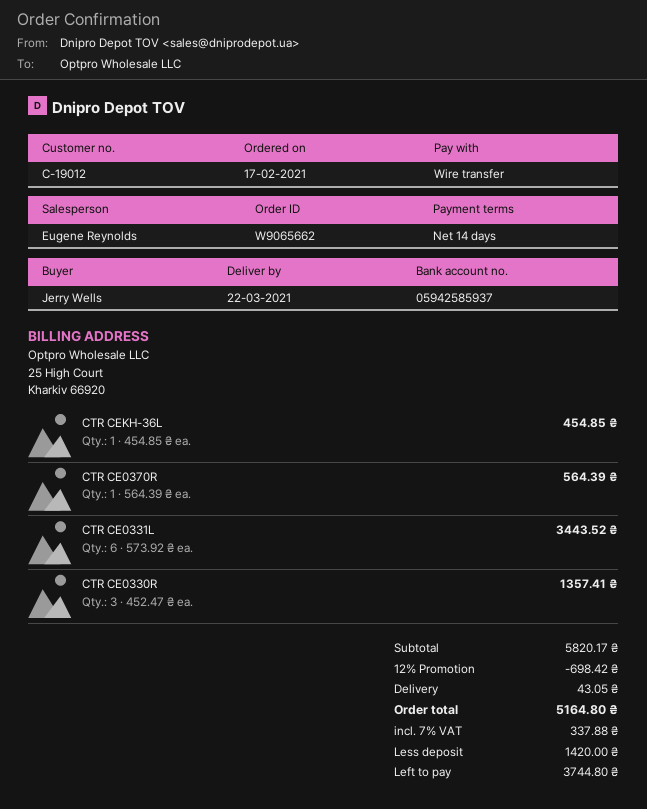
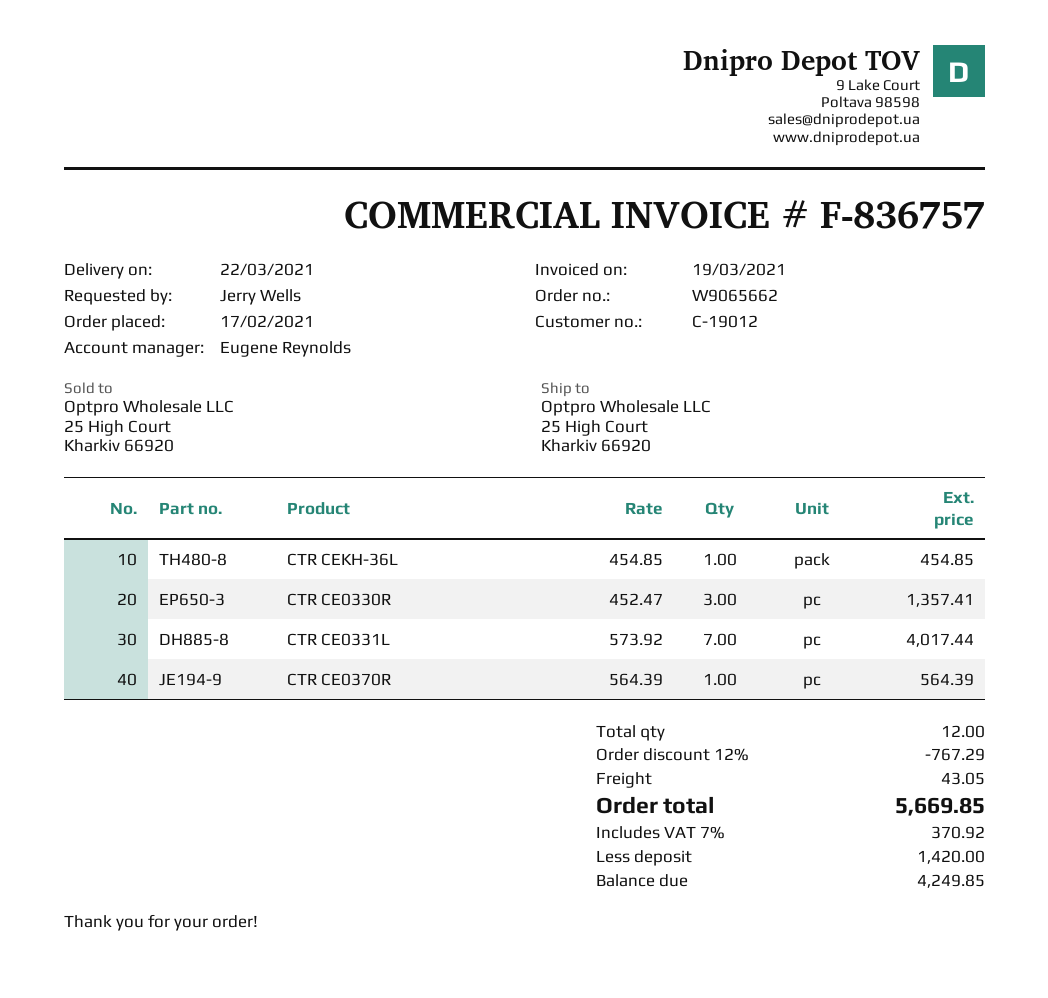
CTR CE0331L: 6 x 573.92 = 3443.52 -> 7 x 573.92 = 4017.44
discount: 12% = 698.42 -> 12% = 767.29
tax: 7% = 337.88 -> 7% = 370.92
total: 5164.80 -> 5669.85
balance: 3744.80 -> 4249.85

